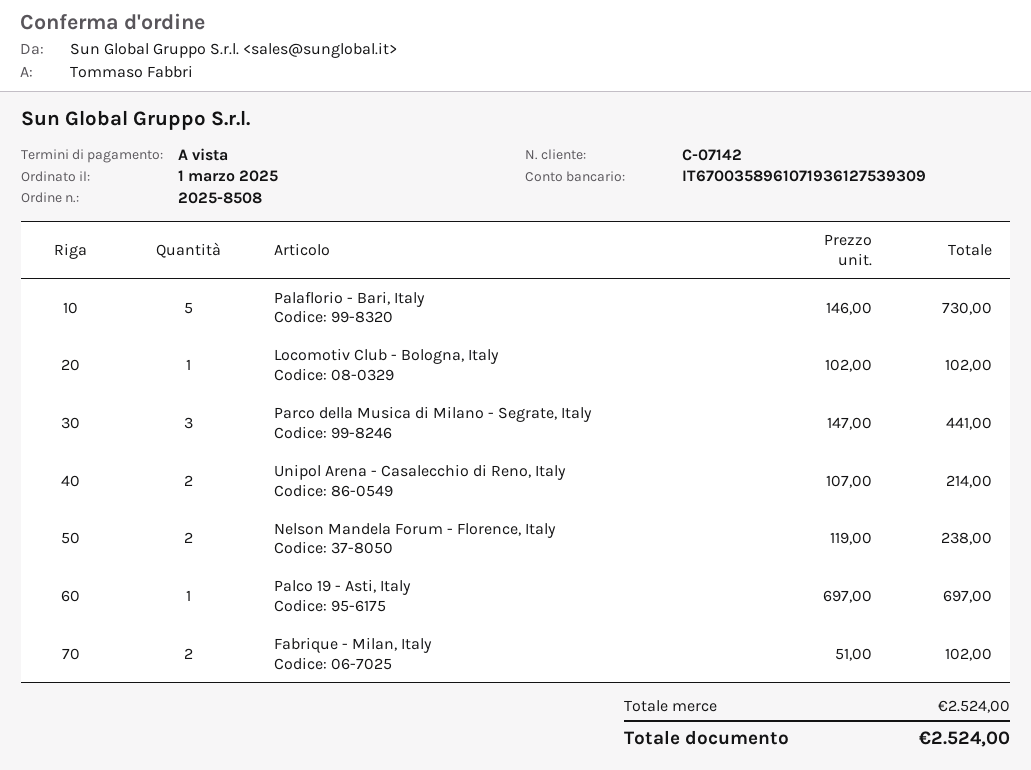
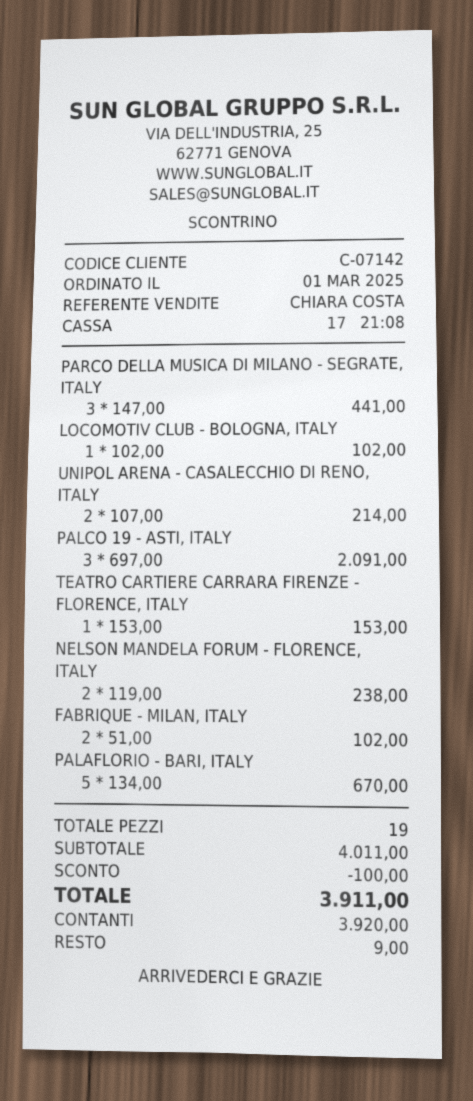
Palaflorio - Bari, Italy: 5 x 146.00 = 730.00 -> 5 x 134.00 = 670.00
Palco 19 - Asti, Italy: 1 x 697.00 = 697.00 -> 3 x 697.00 = 2091.00
TEATRO CARTIERE CARRARA FIRENZE - FLORENCE, ITALY: none -> 1 x 153.00 = 153.00
subtotal: 2524.00 -> 4011.00
discount: none -> 100.00
total: 2524.00 -> 3911.00

